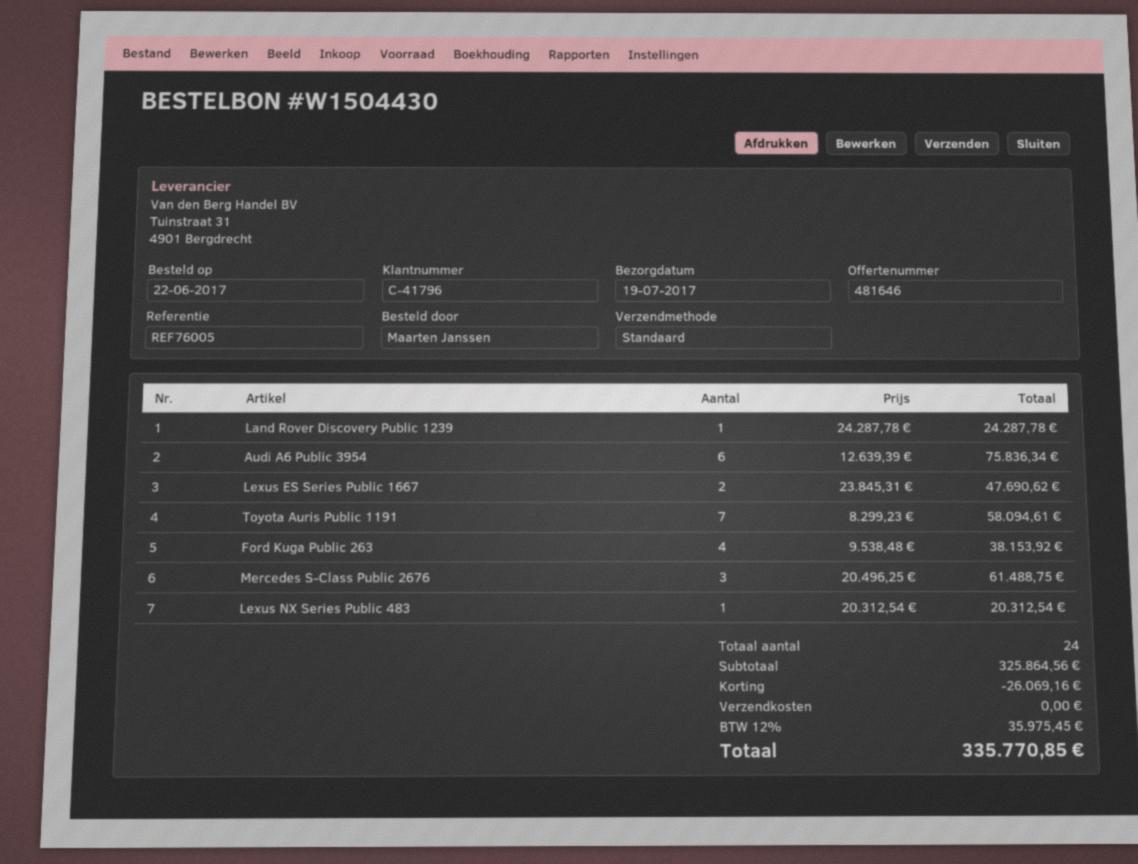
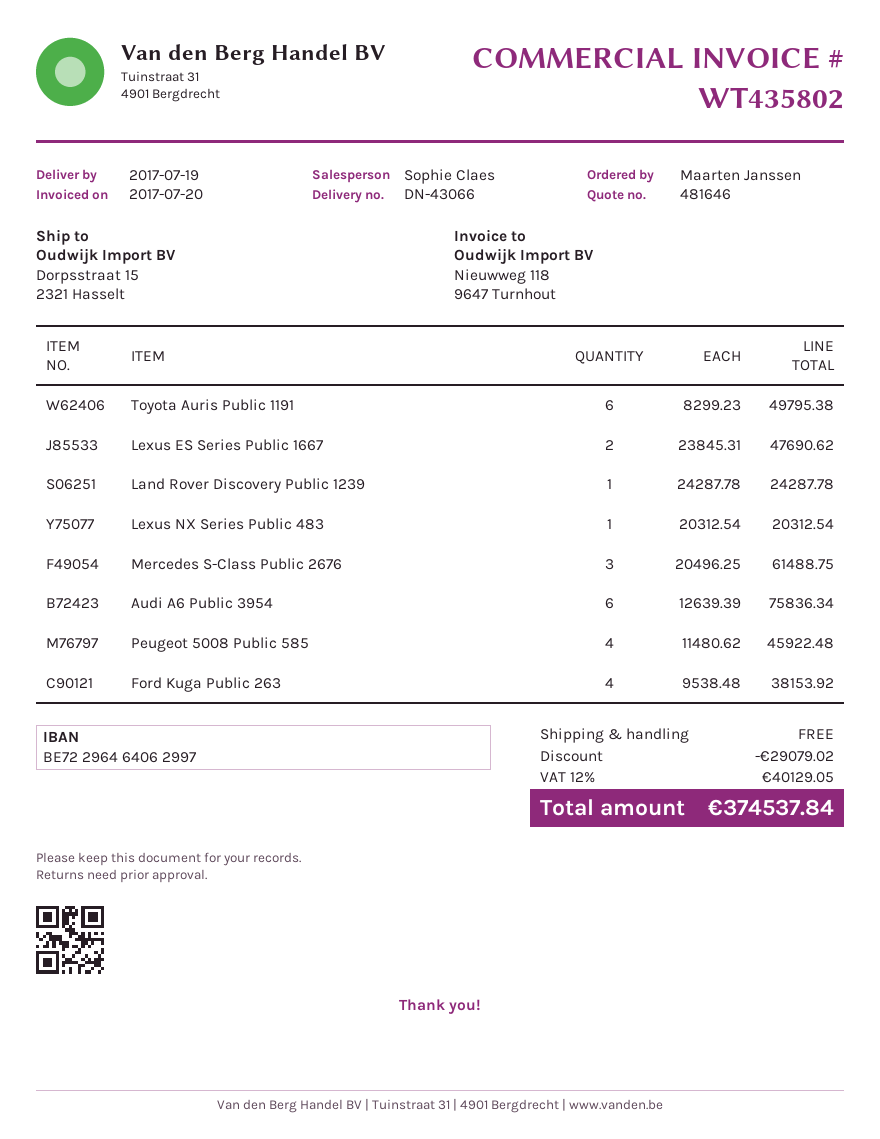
Toyota Auris Public 1191: 7 x 8299.23 = 58094.61 -> 6 x 8299.23 = 49795.38
Peugeot 5008 Public 585: none -> 4 x 11480.62 = 45922.48
discount: 26069.16 -> 29079.02
tax: 12% = 35975.45 -> 12% = 40129.05
total: 335770.85 -> 374537.84

